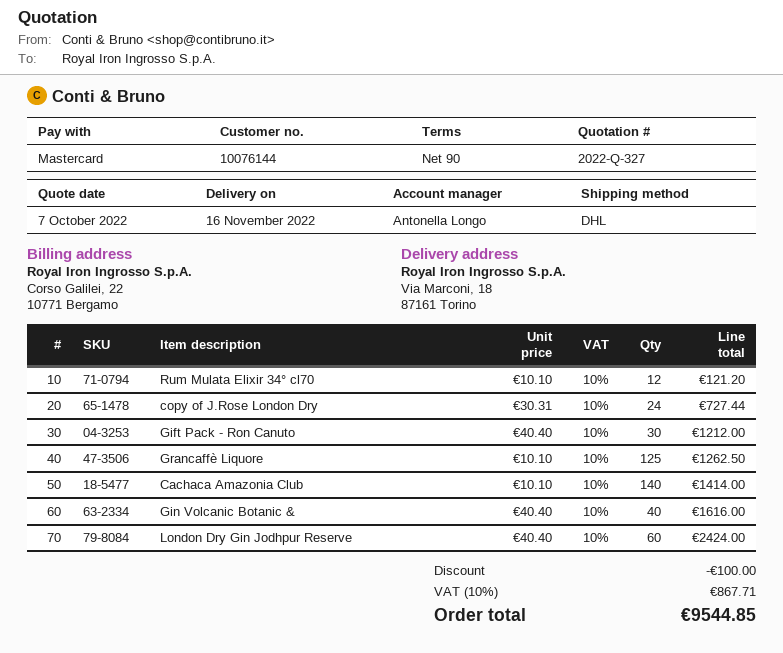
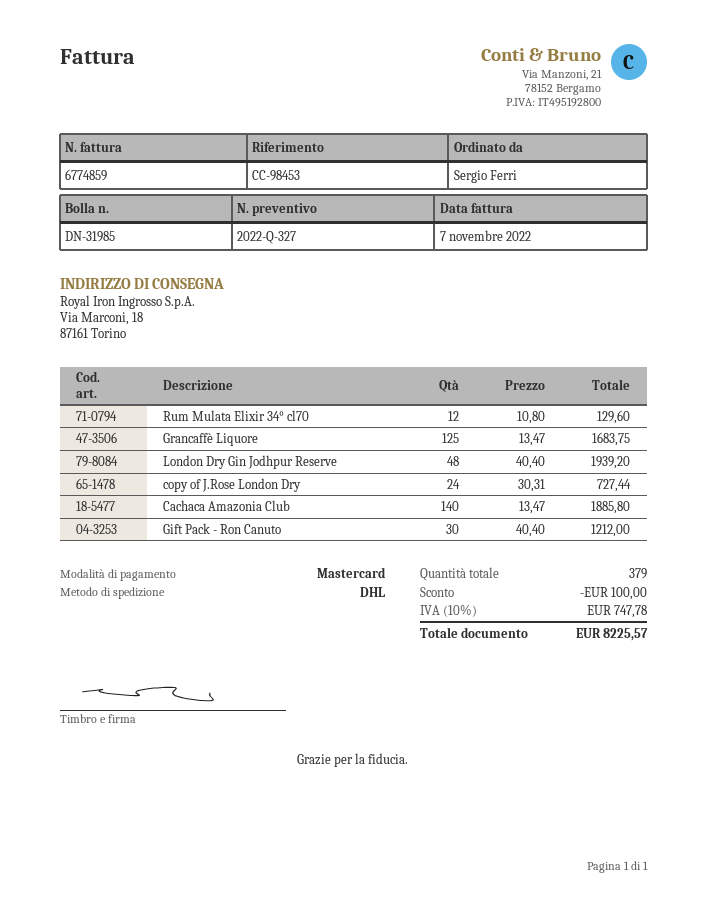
Rum Mulata Elixir 34° cl70: 12 x 10.10 = 121.20 -> 12 x 10.80 = 129.60
Grancaffè Liquore: 125 x 10.10 = 1262.50 -> 125 x 13.47 = 1683.75
Cachaca Amazonia Club: 140 x 10.10 = 1414.00 -> 140 x 13.47 = 1885.80
Gin Volcanic Botanic &: 40 x 40.40 = 1616.00 -> none
London Dry Gin Jodhpur Reserve: 60 x 40.40 = 2424.00 -> 48 x 40.40 = 1939.20
tax: 10% = 867.71 -> 10% = 747.78
total: 9544.85 -> 8225.57

